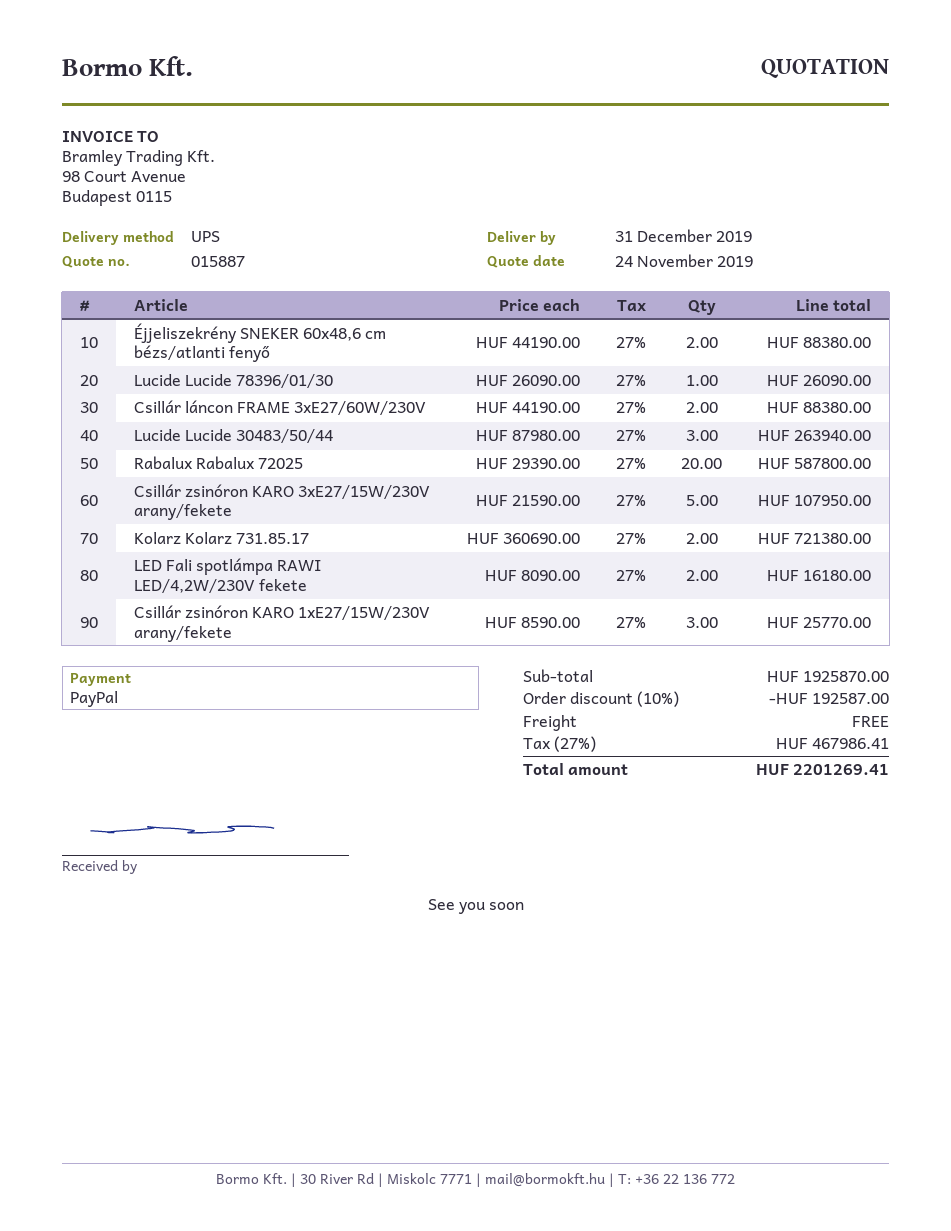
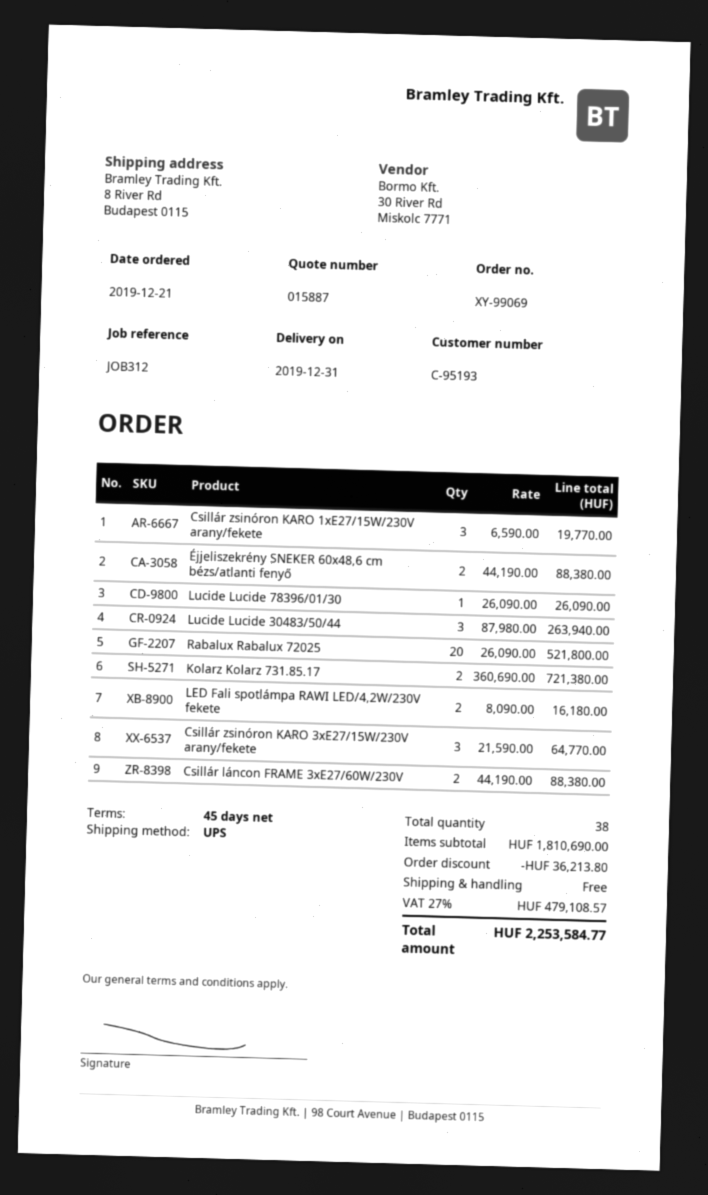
Rabalux Rabalux 72025: 20 x 29390.00 = 587800.00 -> 20 x 26090.00 = 521800.00
Csillár zsinóron KARO 3xE27/15W/230V arany/fekete: 5 x 21590.00 = 107950.00 -> 3 x 21590.00 = 64770.00
Csillár zsinóron KARO 1xE27/15W/230V arany/fekete: 3 x 8590.00 = 25770.00 -> 3 x 6590.00 = 19770.00
subtotal: 1925870.00 -> 1810690.00
discount: 192587.00 -> 36213.80
tax: 27% = 467986.41 -> 27% = 479108.57
total: 2201269.41 -> 2253584.77

